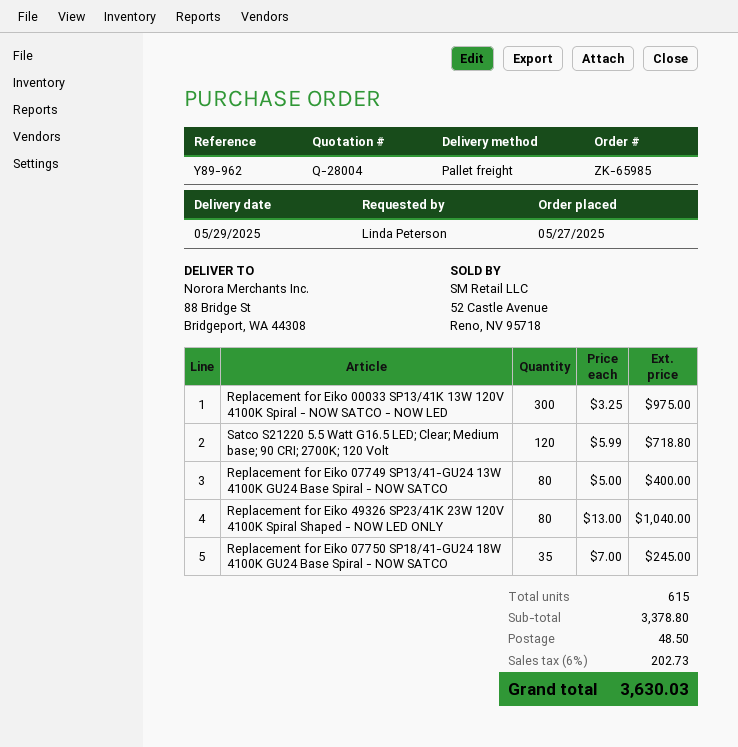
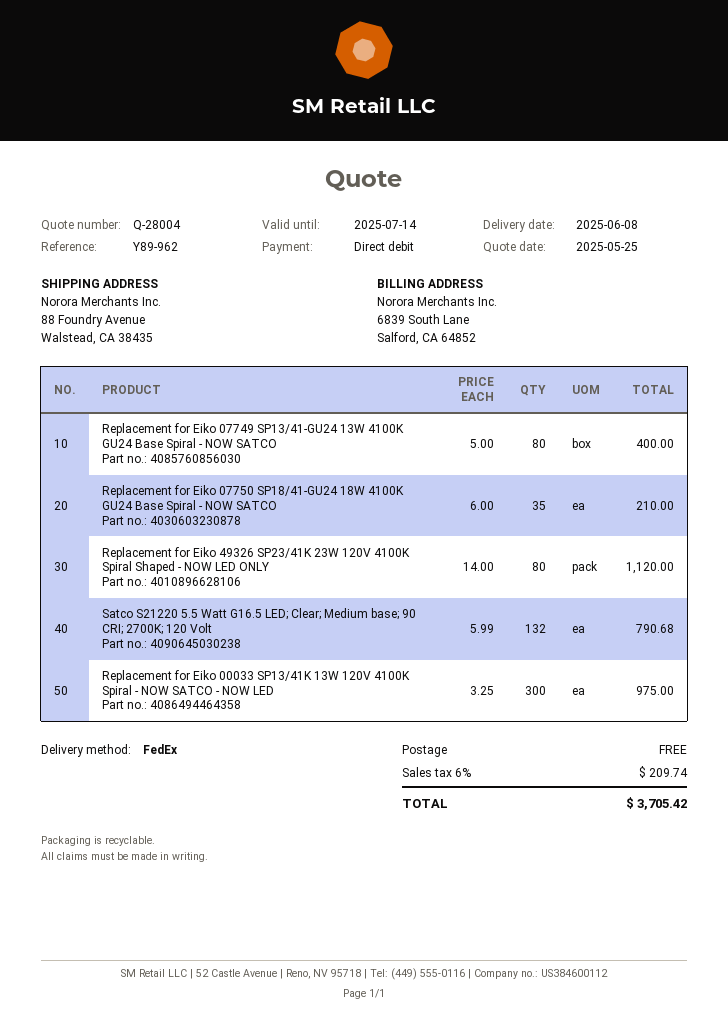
delivery date: 2025-05-29 -> 2025-06-08
shipping method: pallet freight -> FedEx
ship to: 88 Bridge St, Bridgeport, WA 44308 -> 88 Foundry Avenue, Walstead, CA 38435
Satco S21220 5.5 Watt G16.5 LED; Clear; Medium base; 90 CRI; 2700K; 120 Volt: 120 x 5.99 = 718.80 -> 132 x 5.99 = 790.68
Replacement for Eiko 49326 SP23/41K 23W 120V 4100K Spiral Shaped - NOW LED ONLY: 80 x 13.00 = 1040.00 -> 80 x 14.00 = 1120.00
Replacement for Eiko 07750 SP18/41-GU24 18W 4100K GU24 Base Spiral - NOW SATCO: 35 x 7.00 = 245.00 -> 35 x 6.00 = 210.00
shipping: 48.50 -> 0.00
tax: 6% = 202.73 -> 6% = 209.74
total: 3630.03 -> 3705.42

